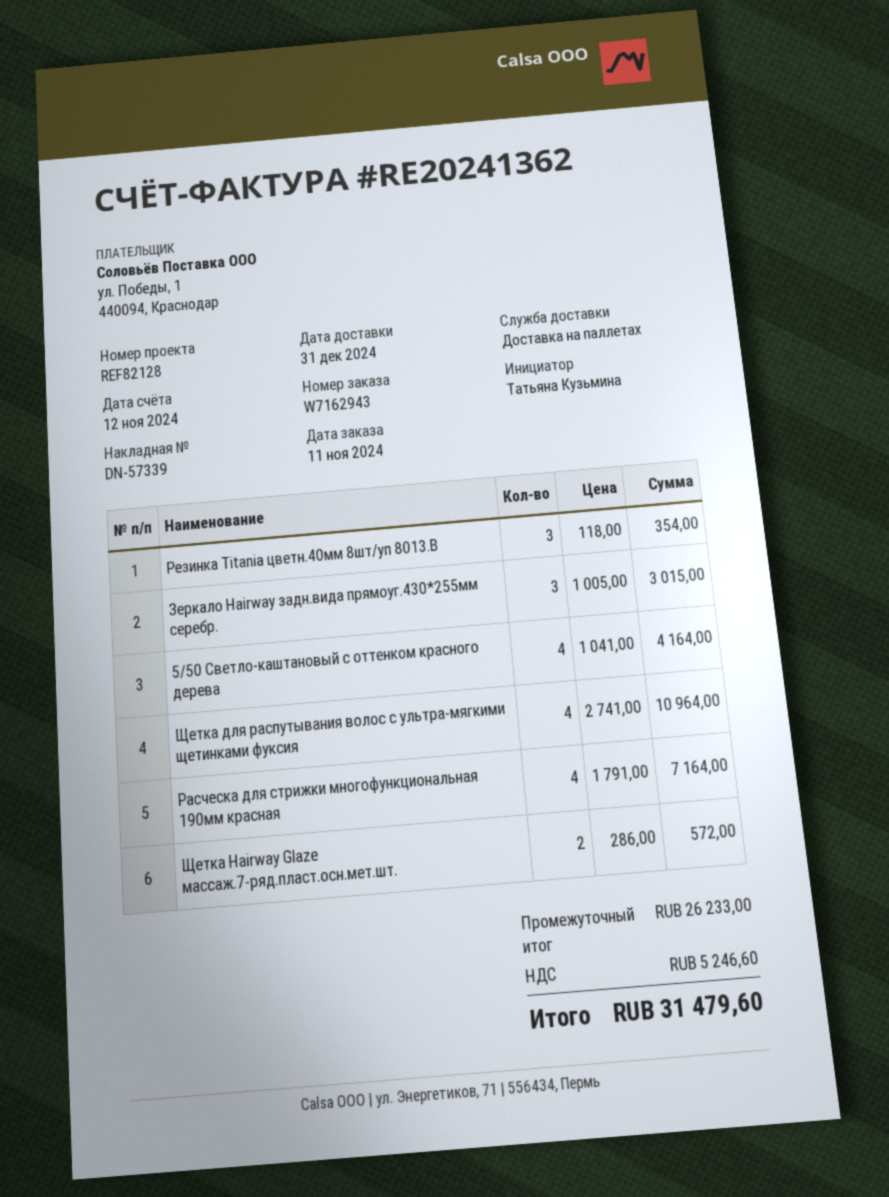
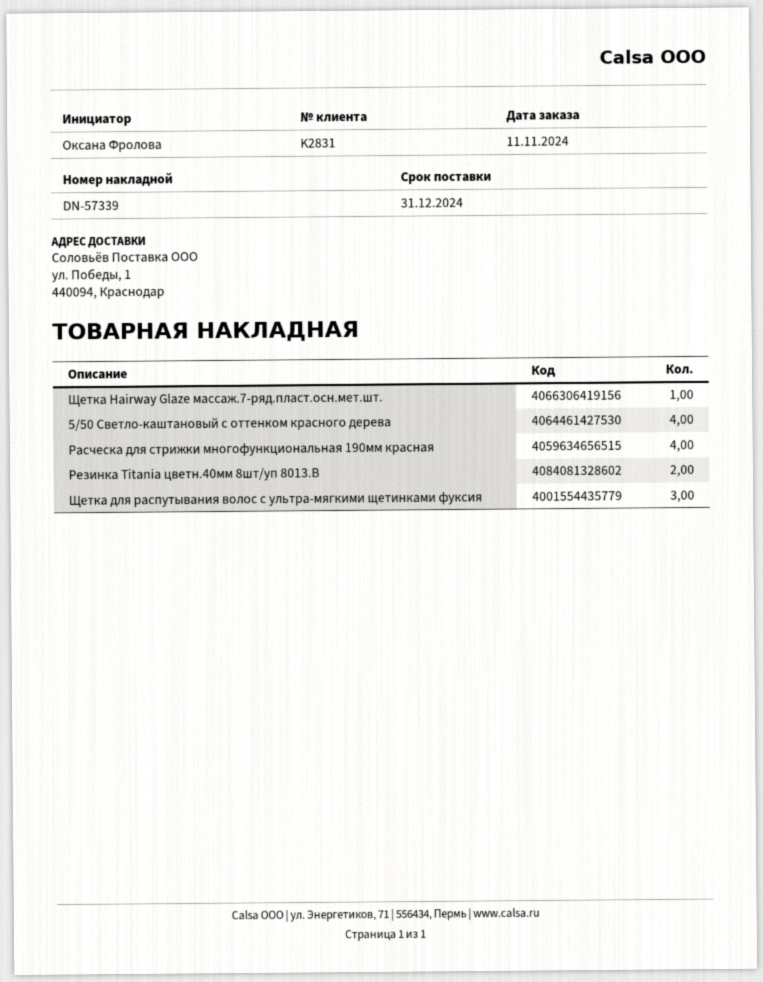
ordered by: Татьяна Кузьмина -> Оксана Фролова
Резинка Titania цветн.40мм 8шт/уп 8013.B: 3 -> 2
Зеркало Hairway задн.вида прямоуг.430*255мм серебр.: 3 -> none
Щетка для распутывания волос с ультра-мягкими щетинками фуксия: 4 -> 3
Щетка Hairway Glaze массаж.7-ряд.пласт.осн.мет.шт.: 2 -> 1

